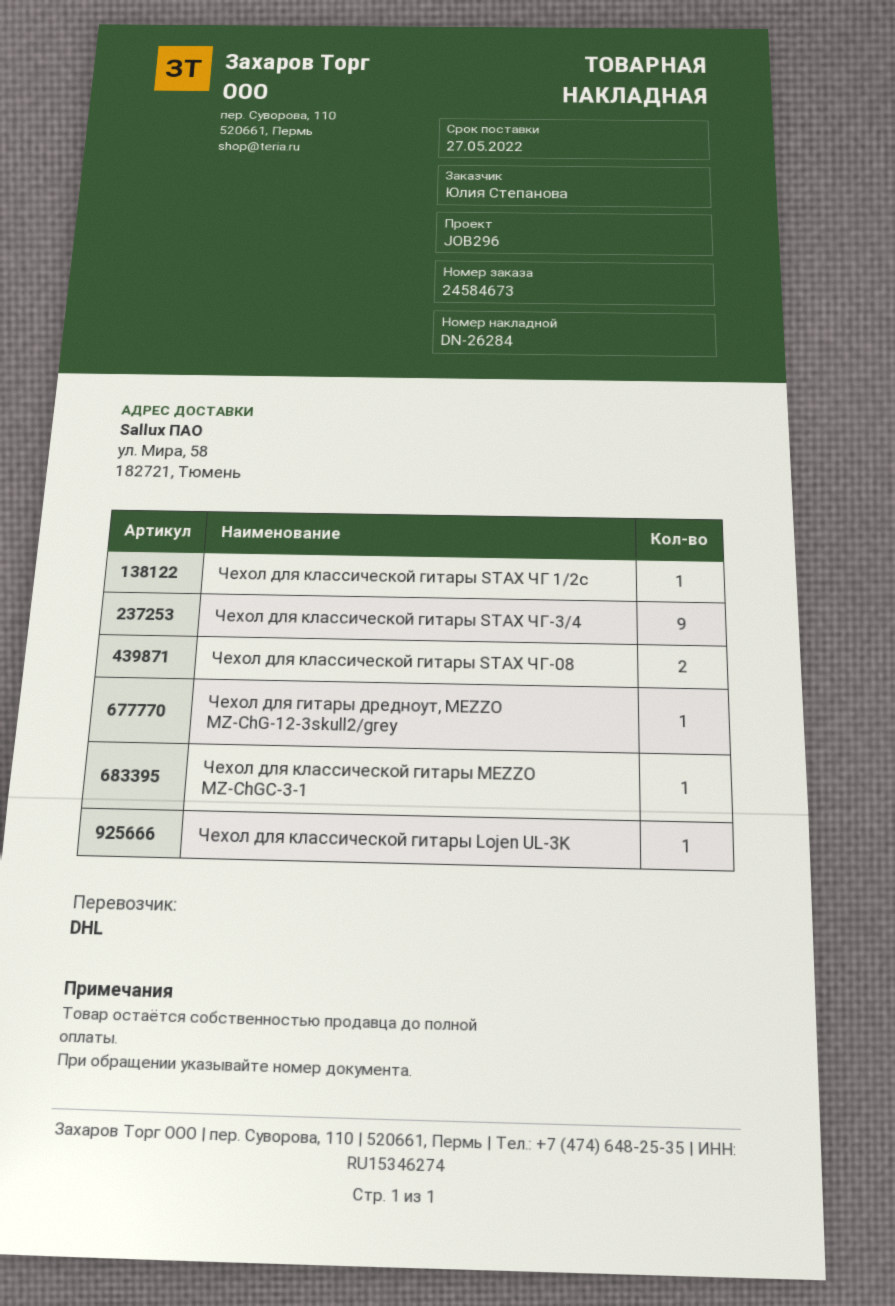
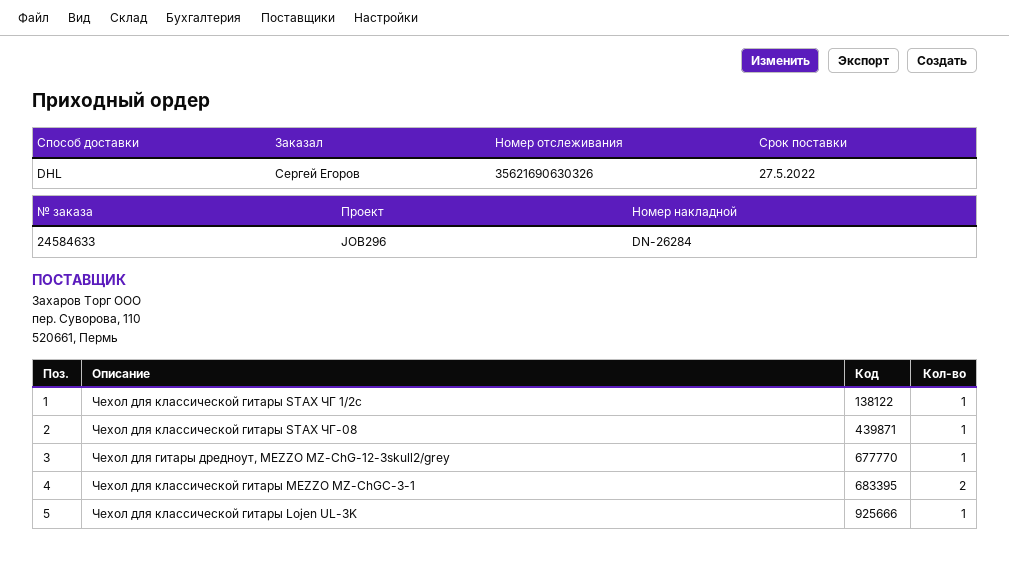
order number: 24584673 -> 24584633
ordered by: Юлия Степанова -> Сергей Егоров
Чехол для классической гитары STAX ЧГ-3/4: 9 -> none
Чехол для классической гитары STAX ЧГ-08: 2 -> 1
Чехол для классической гитары MEZZO MZ-ChGC-3-1: 1 -> 2

